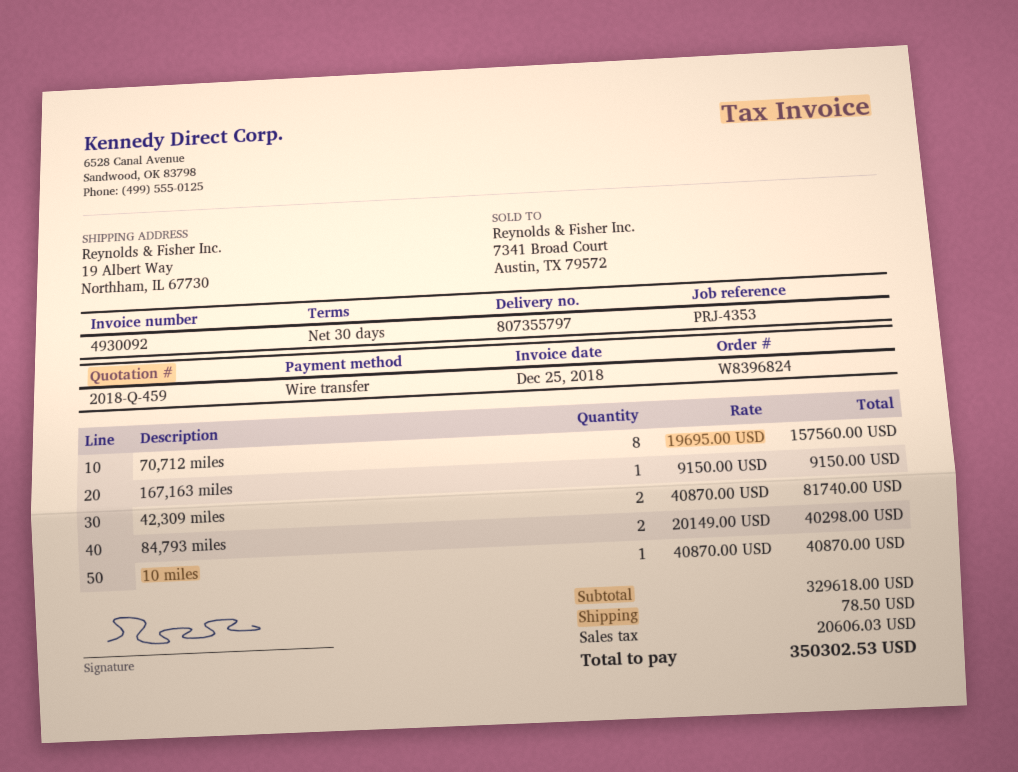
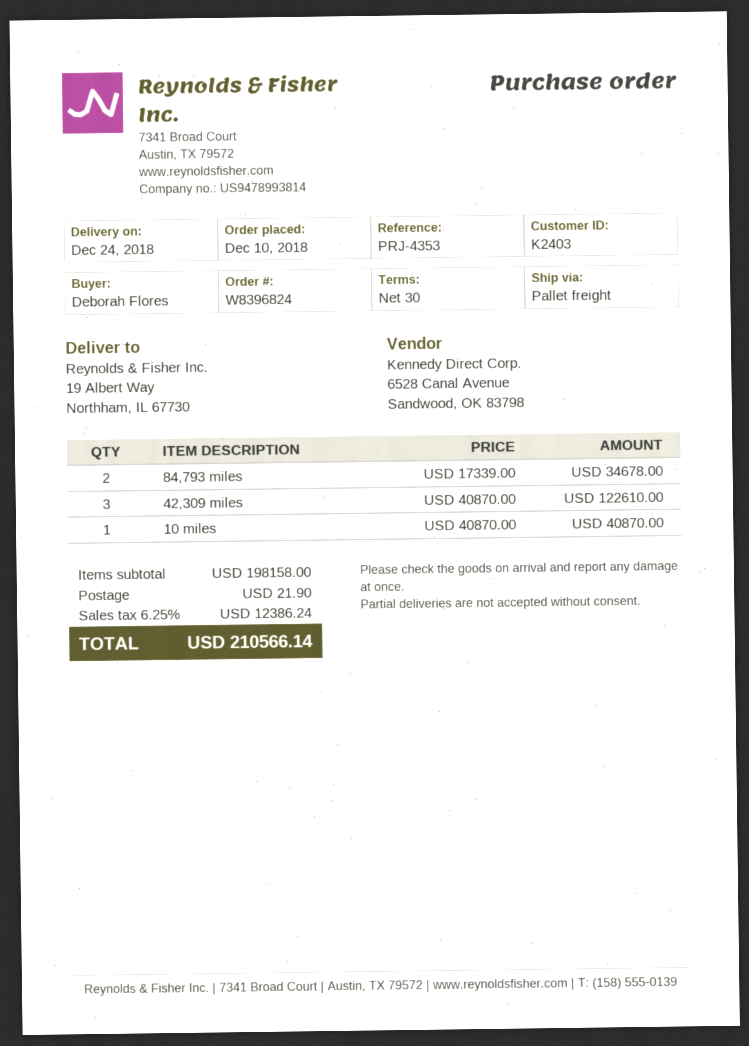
70,712 miles: 8 x 19695.00 = 157560.00 -> none
167,163 miles: 1 x 9150.00 = 9150.00 -> none
42,309 miles: 2 x 40870.00 = 81740.00 -> 3 x 40870.00 = 122610.00
84,793 miles: 2 x 20149.00 = 40298.00 -> 2 x 17339.00 = 34678.00
subtotal: 329618.00 -> 198158.00
shipping: 78.50 -> 21.90
tax: 20606.03 -> 12386.24
total: 350302.53 -> 210566.14

